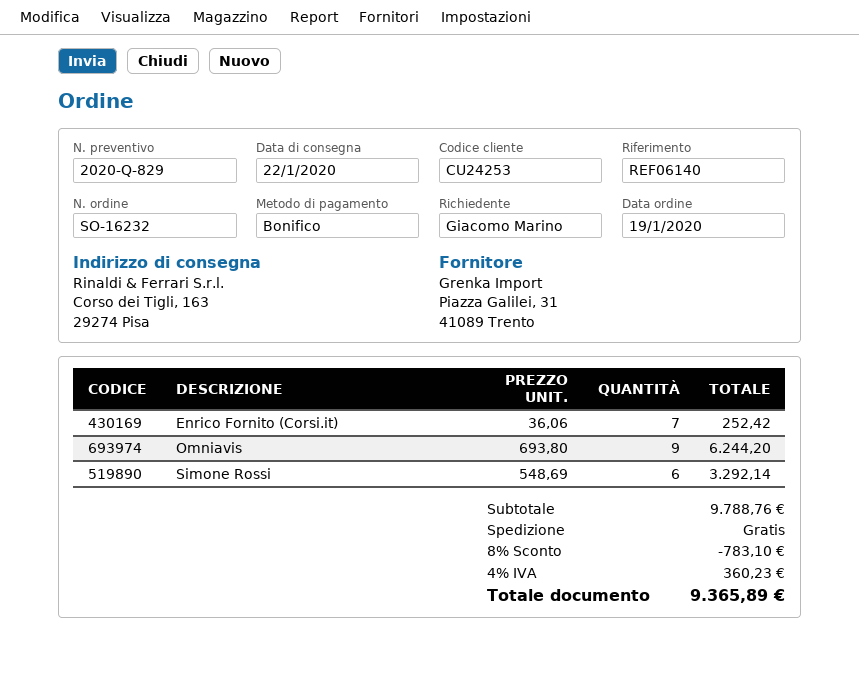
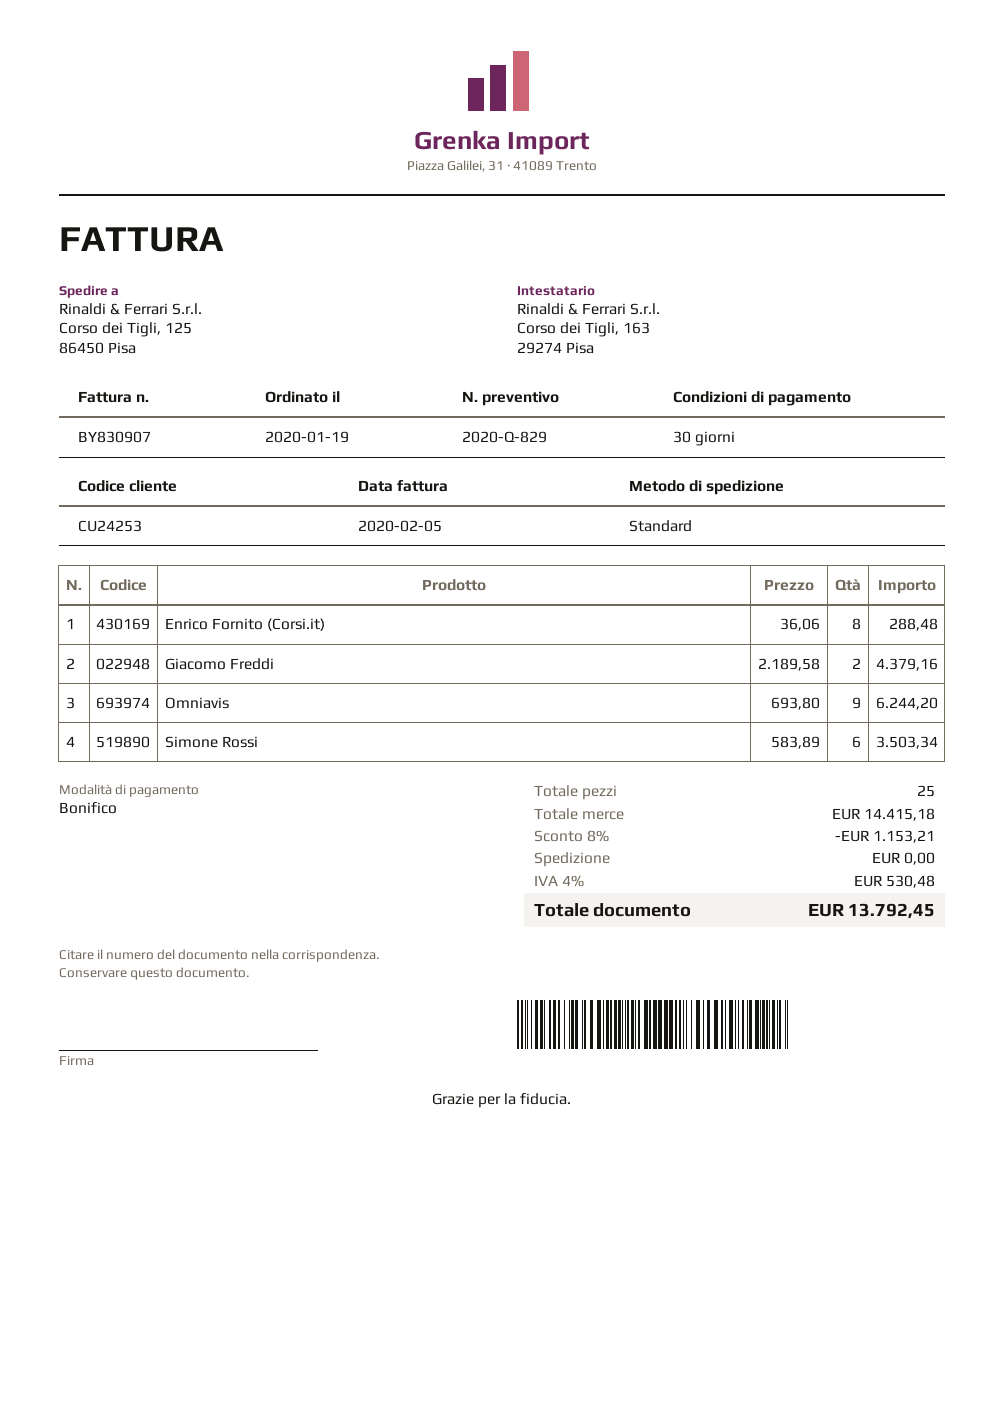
ship to: Corso dei Tigli, 163, 29274 Pisa -> Corso dei Tigli, 125, 86450 Pisa
Enrico Fornito (Corsi.it): 7 x 36.06 = 252.42 -> 8 x 36.06 = 288.48
Simone Rossi: 6 x 548.69 = 3292.14 -> 6 x 583.89 = 3503.34
Giacomo Freddi: none -> 2 x 2189.58 = 4379.16
subtotal: 9788.76 -> 14415.18
discount: 8% = 783.10 -> 8% = 1153.21
tax: 4% = 360.23 -> 4% = 530.48
total: 9365.89 -> 13792.45

